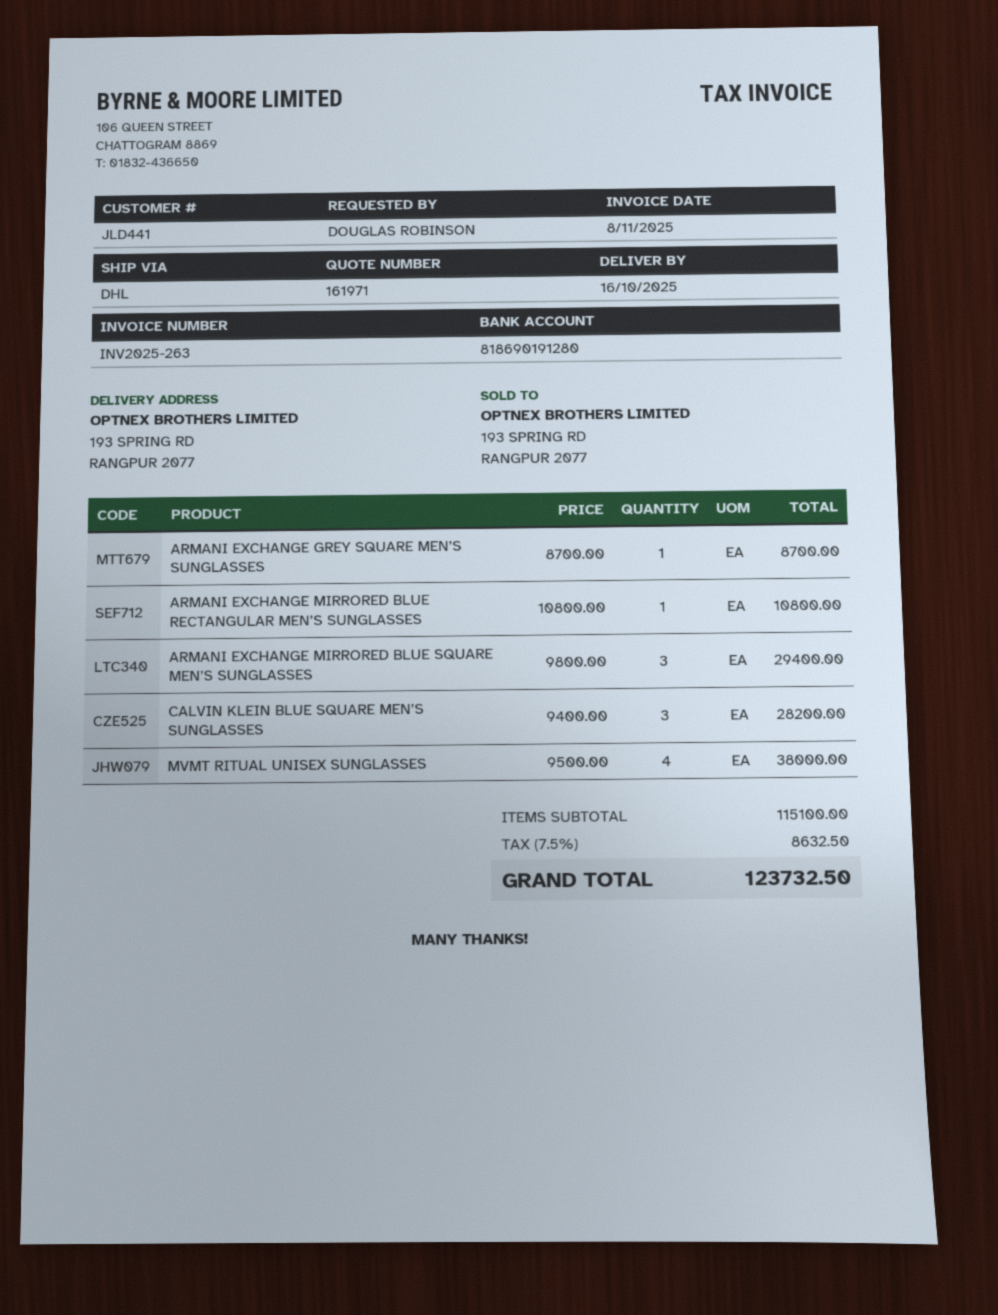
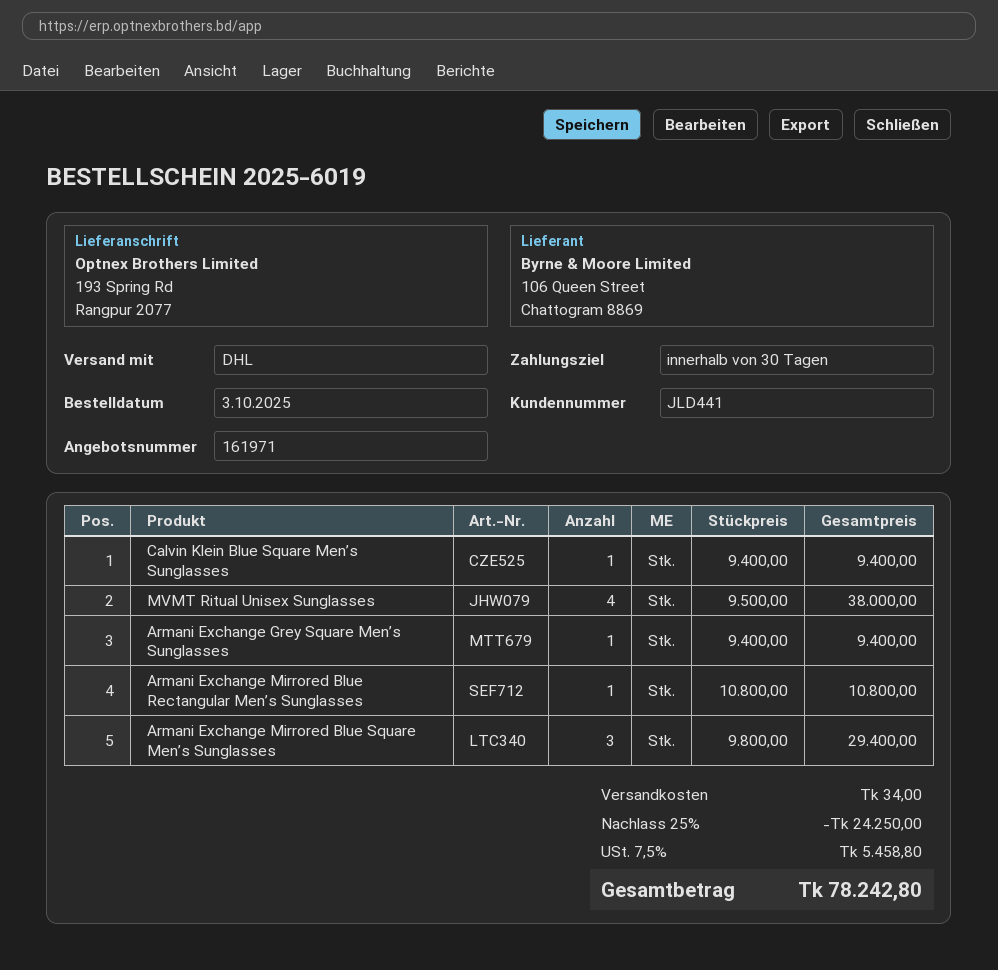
ARMANI EXCHANGE GREY SQUARE MEN’S SUNGLASSES: 1 x 8700.00 = 8700.00 -> 1 x 9400.00 = 9400.00
CALVIN KLEIN BLUE SQUARE MEN’S SUNGLASSES: 3 x 9400.00 = 28200.00 -> 1 x 9400.00 = 9400.00
discount: none -> 25% = 24250.00
shipping: none -> 34.00
tax: 7.5% = 8632.50 -> 7.5% = 5458.80
total: 123732.50 -> 78242.80

